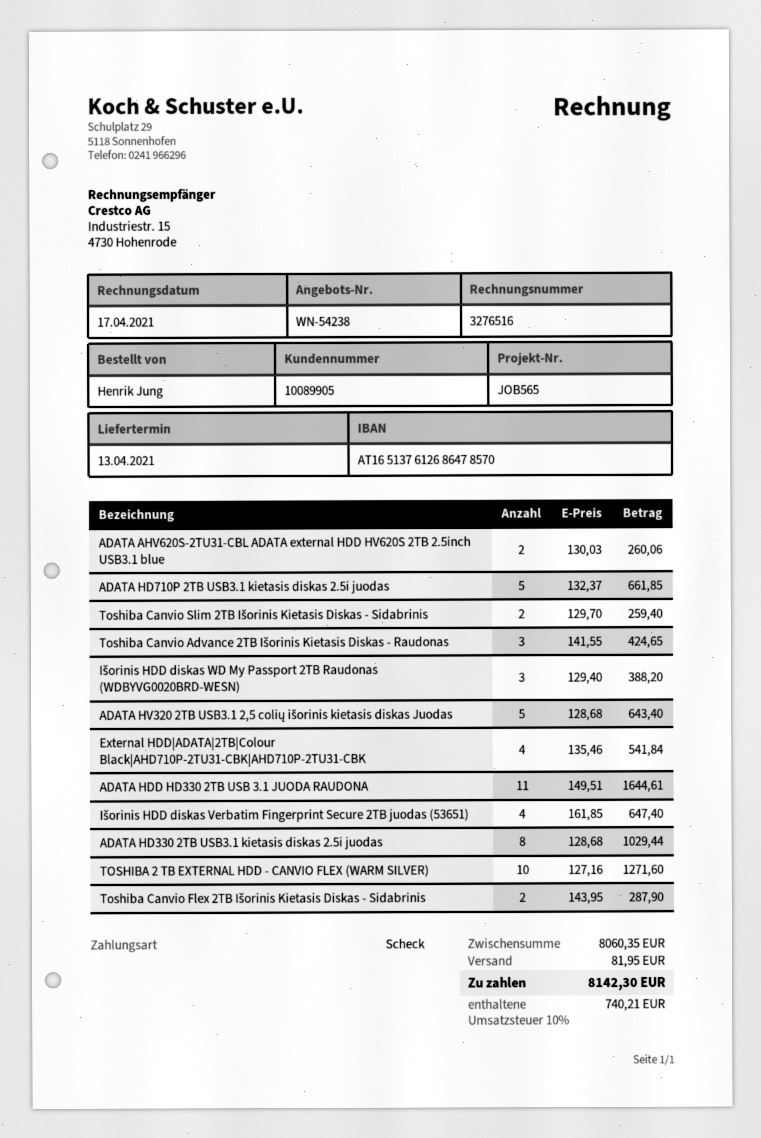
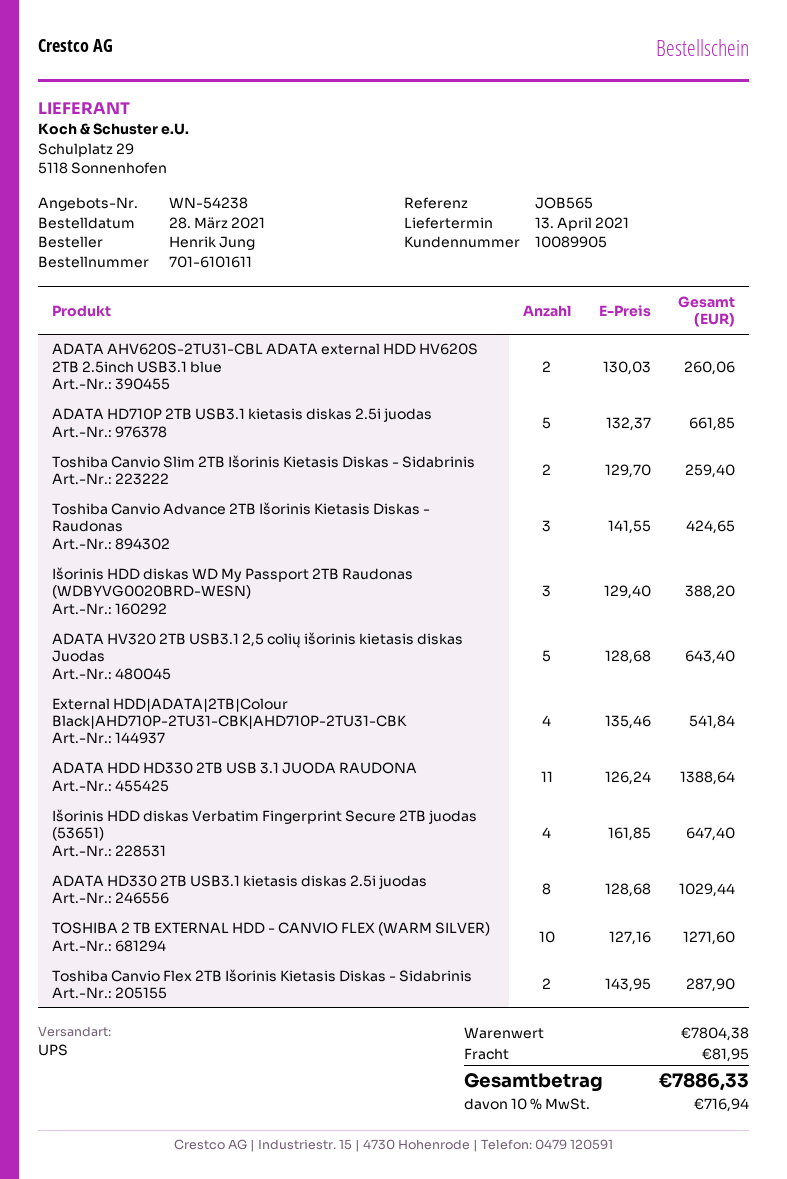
ADATA HDD HD330 2TB USB 3.1 JUODA RAUDONA: 11 x 149.51 = 1644.61 -> 11 x 126.24 = 1388.64
subtotal: 8060.35 -> 7804.38
tax: 10% = 740.21 -> 10% = 716.94
total: 8142.30 -> 7886.33

